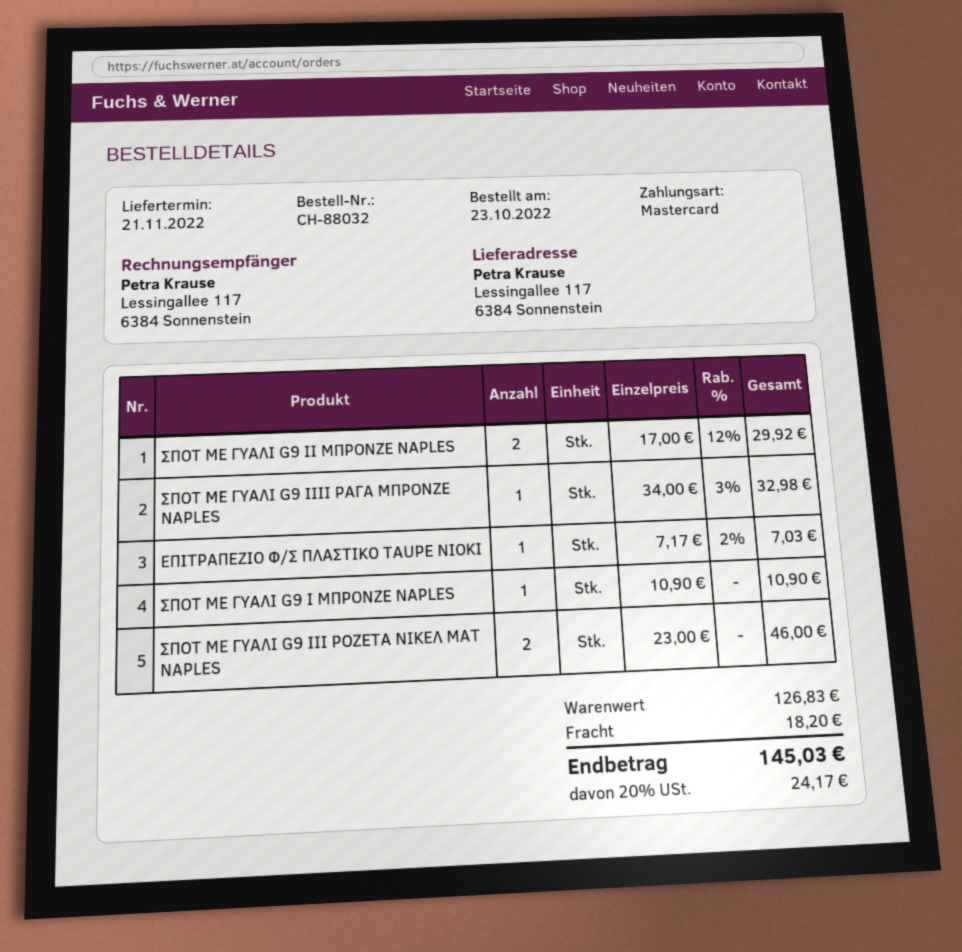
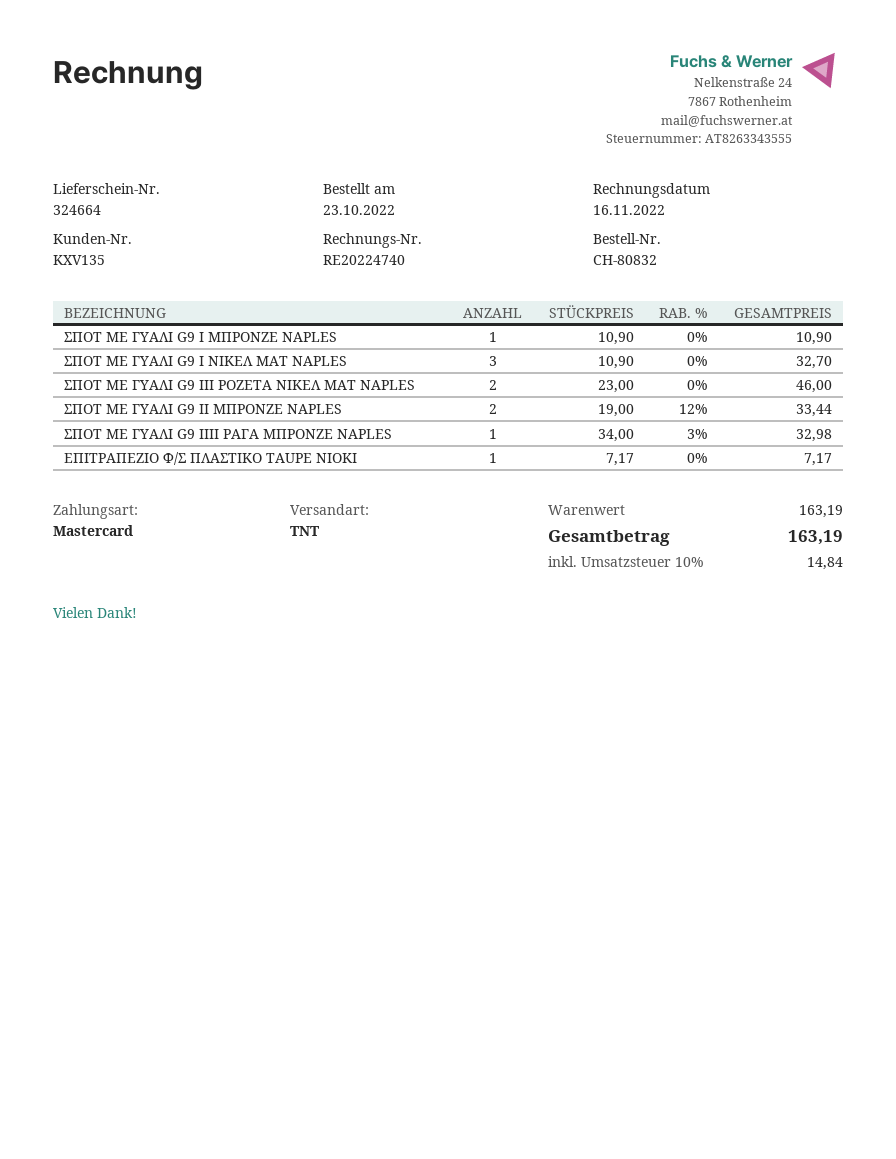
order number: CH-88032 -> CH-80832
ΣΠΟΤ ΜΕ ΓΥΑΛΙ G9 II ΜΠΡΟΝΖΕ NAPLES: 2 x 17.00 - 12% = 29.92 -> 2 x 19.00 - 12% = 33.44
ΕΠΙΤΡΑΠΕΖΙΟ Φ/Σ ΠΛΑΣΤΙΚΟ TAUPE NIOKI: 1 x 7.17 - 2% = 7.03 -> 1 x 7.17 = 7.17
ΣΠΟΤ ΜΕ ΓΥΑΛΙ G9 I ΝΙΚΕΛ ΜΑΤ NAPLES: none -> 3 x 10.90 = 32.70
subtotal: 126.83 -> 163.19
shipping: 18.20 -> none
tax: 20% = 24.17 -> 10% = 14.84
total: 145.03 -> 163.19

